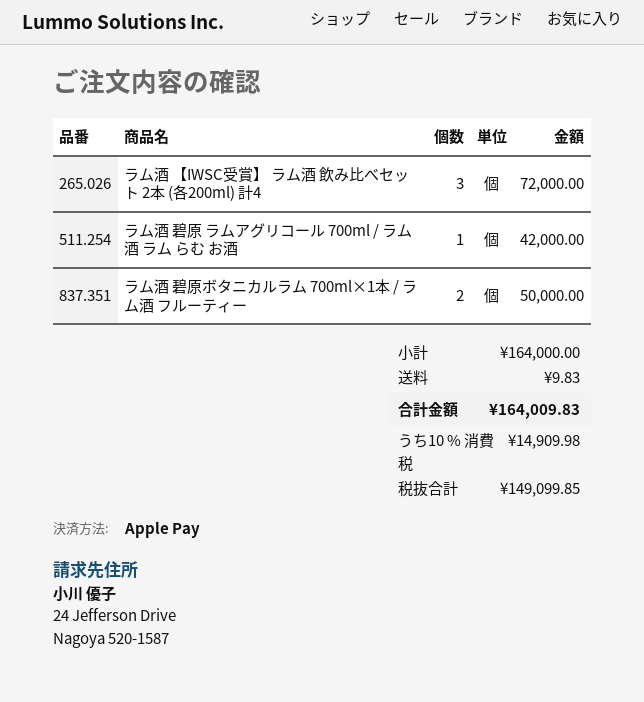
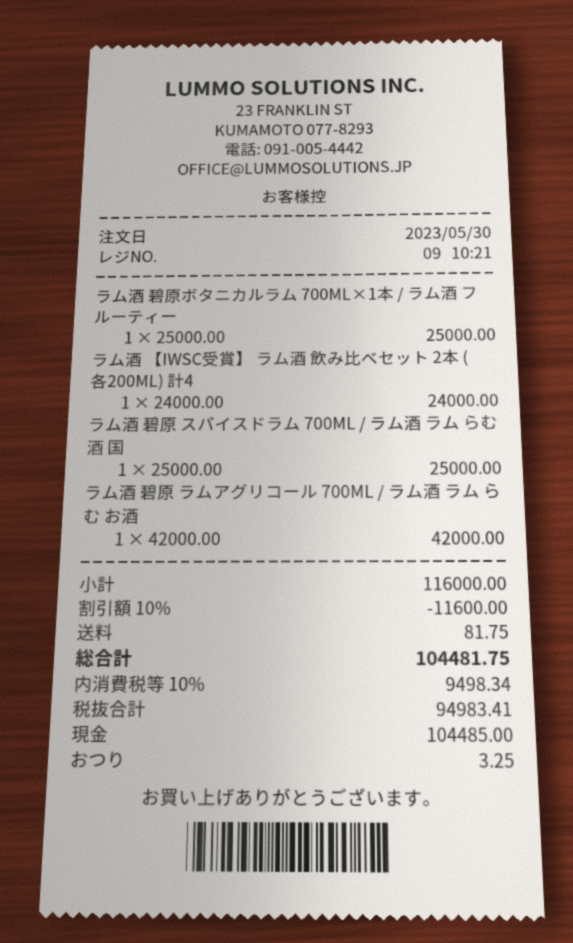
payment method: Apple Pay -> cash
ラム酒 【IWSC受賞】 ラム酒 飲み比べセット 2本 (各200ml) 計4: 3 for 72000.00 -> 1 for 24000.00
ラム酒 碧原ボタニカルラム 700ml×1本 / ラム酒 フルーティー: 2 for 50000.00 -> 1 for 25000.00
ラム酒 碧原 スパイスドラム 700ML / ラム酒 ラム らむ 酒 国: none -> 1 for 25000.00
subtotal: 164000.00 -> 116000.00
discount: none -> 10% = 11600.00
shipping: 9.83 -> 81.75
net: 149099.85 -> 94983.41
tax: 10% = 14909.98 -> 10% = 9498.34
total: 164009.83 -> 104481.75

